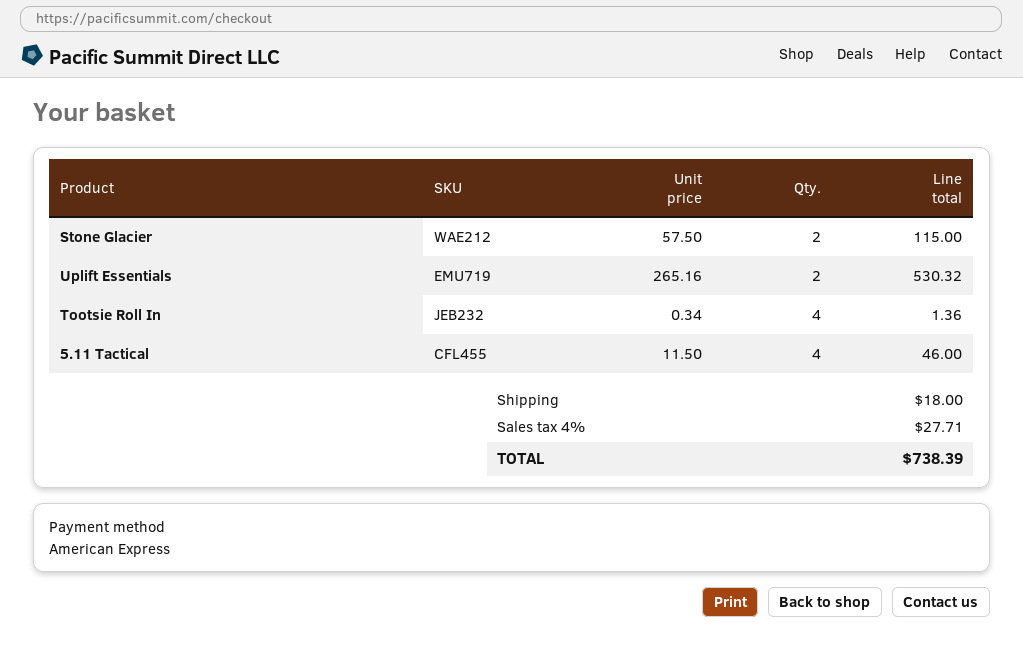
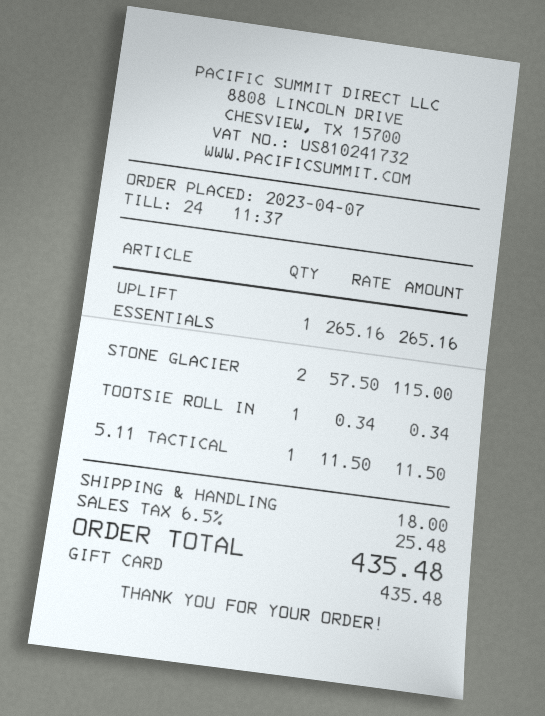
payment method: American Express -> gift card
Uplift Essentials: 2 x 265.16 = 530.32 -> 1 x 265.16 = 265.16
Tootsie Roll In: 4 x 0.34 = 1.36 -> 1 x 0.34 = 0.34
5.11 Tactical: 4 x 11.50 = 46.00 -> 1 x 11.50 = 11.50
tax: 4% = 27.71 -> 6.5% = 25.48
total: 738.39 -> 435.48

